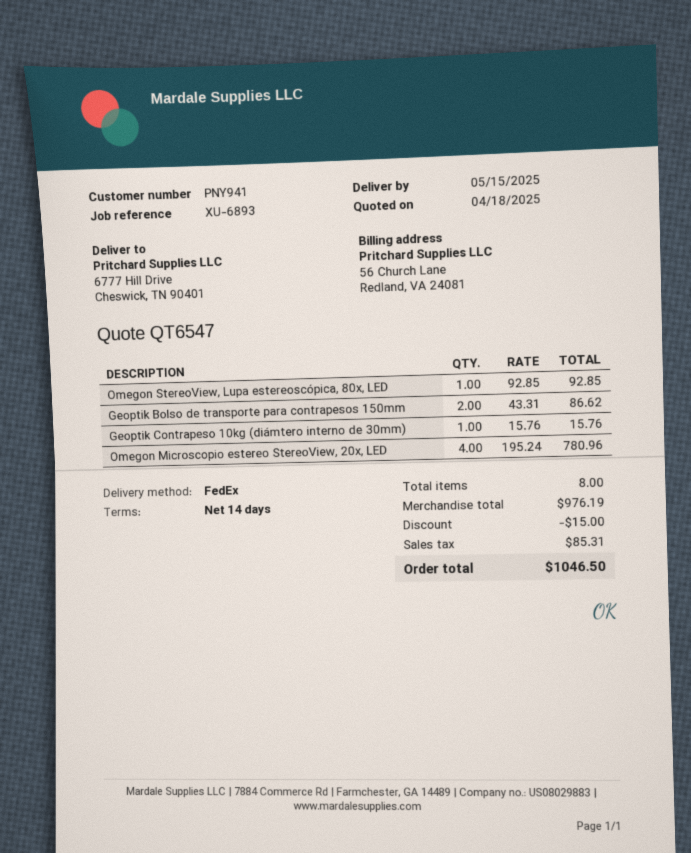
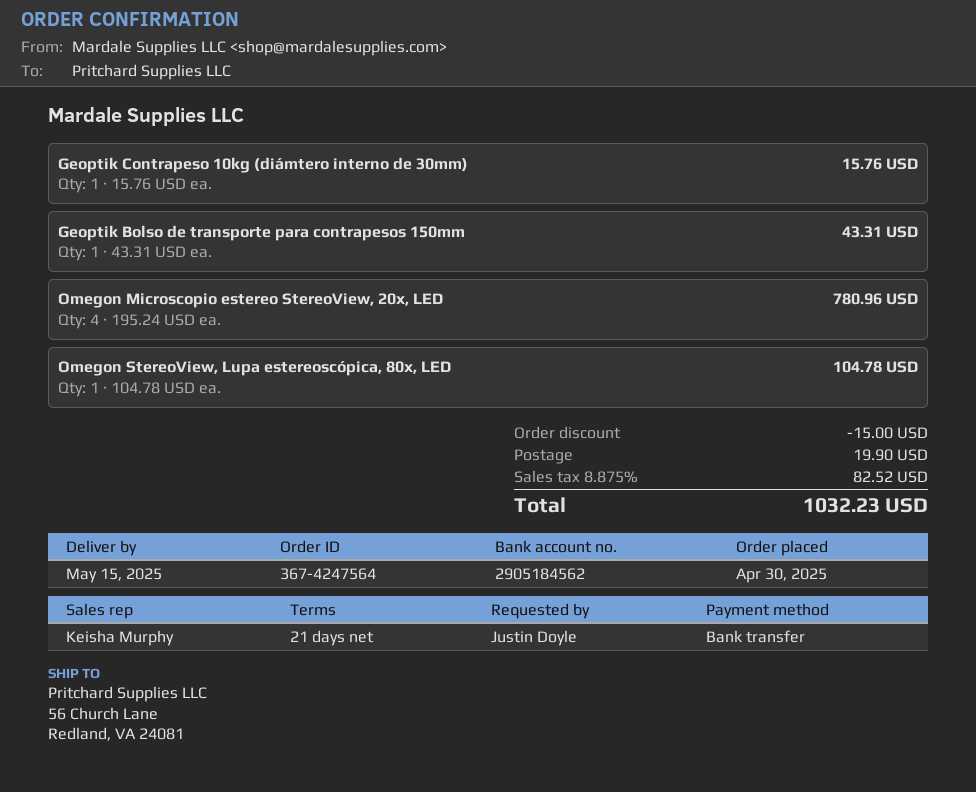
payment terms: 14 days -> 21 days
ship to: 6777 Hill Drive, Cheswick, TN 90401 -> 56 Church Lane, Redland, VA 24081
Omegon StereoView, Lupa estereoscópica, 80x, LED: 1 x 92.85 = 92.85 -> 1 x 104.78 = 104.78
Geoptik Bolso de transporte para contrapesos 150mm: 2 x 43.31 = 86.62 -> 1 x 43.31 = 43.31
shipping: none -> 19.90
tax: 85.31 -> 82.52
total: 1046.50 -> 1032.23

